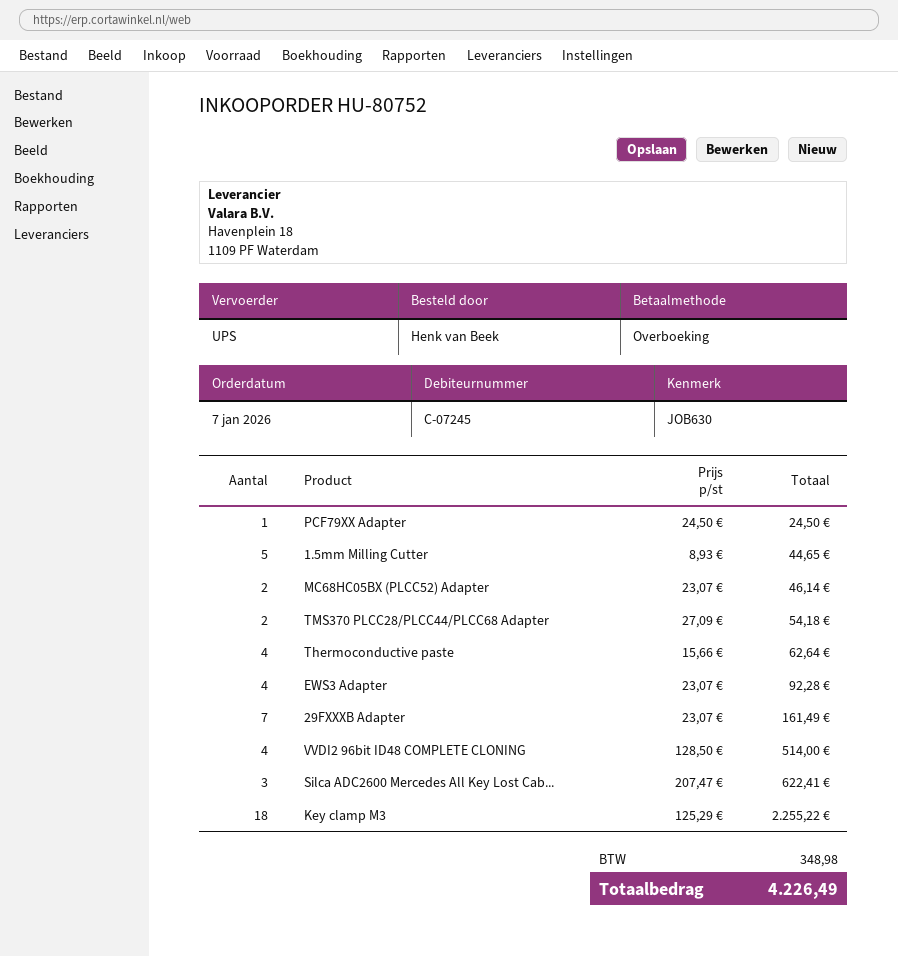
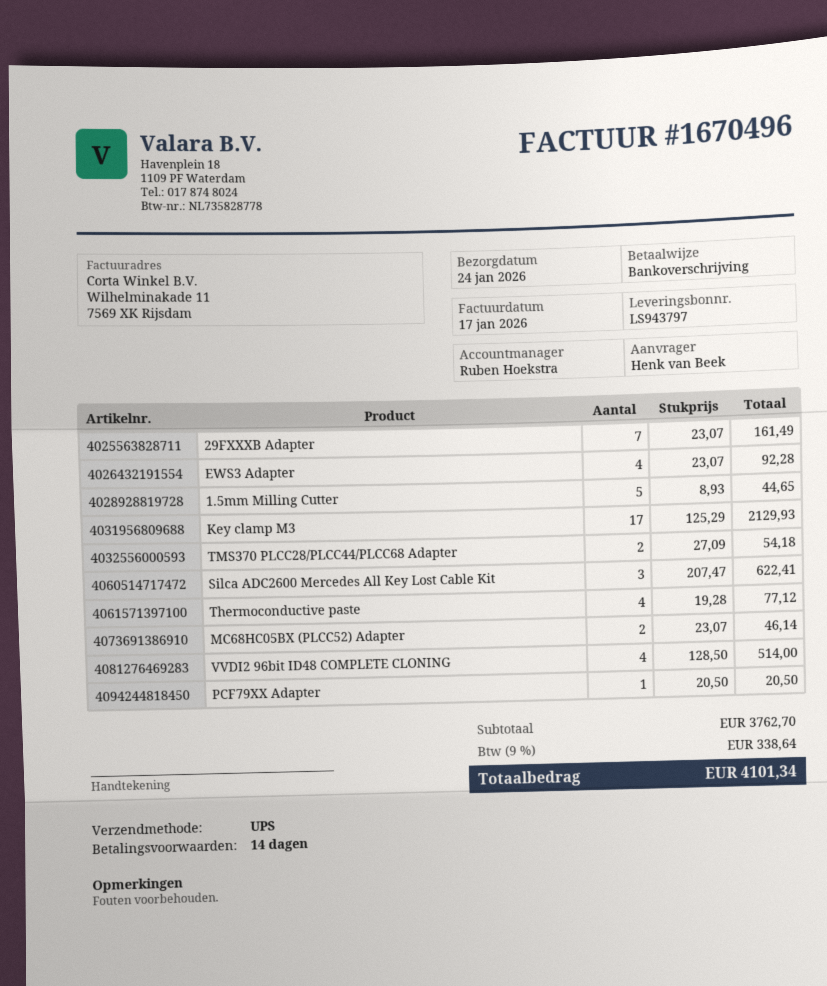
PCF79XX Adapter: 1 x 24.50 = 24.50 -> 1 x 20.50 = 20.50
Thermoconductive paste: 4 x 15.66 = 62.64 -> 4 x 19.28 = 77.12
Key clamp M3: 18 x 125.29 = 2255.22 -> 17 x 125.29 = 2129.93
tax: 348.98 -> 338.64
total: 4226.49 -> 4101.34

